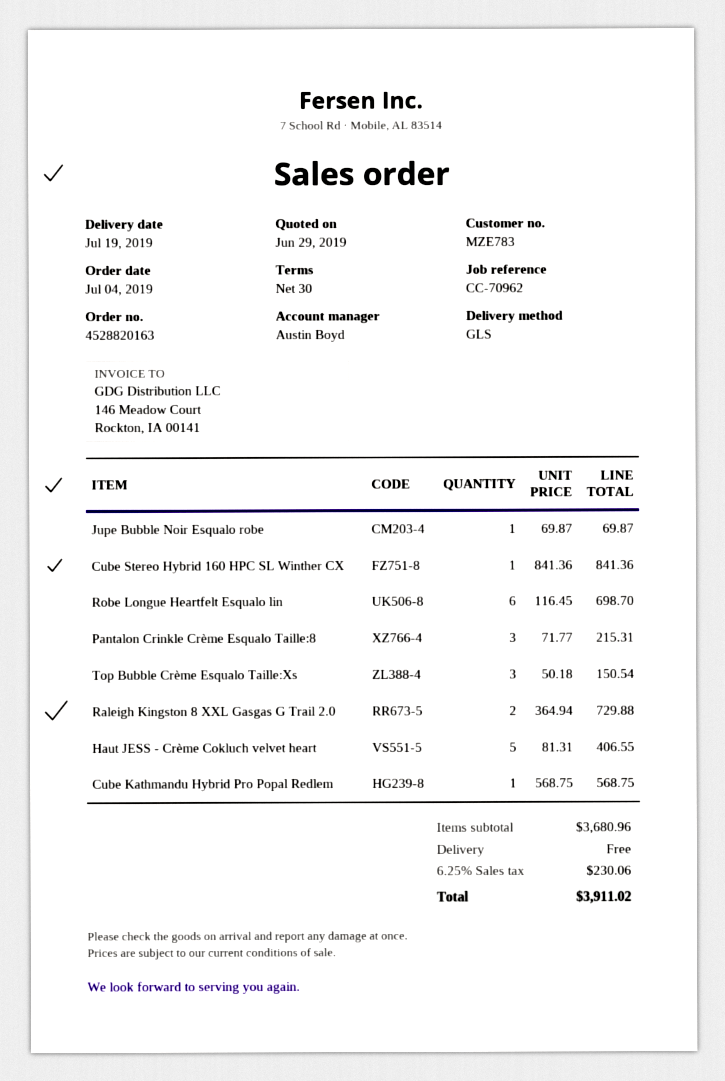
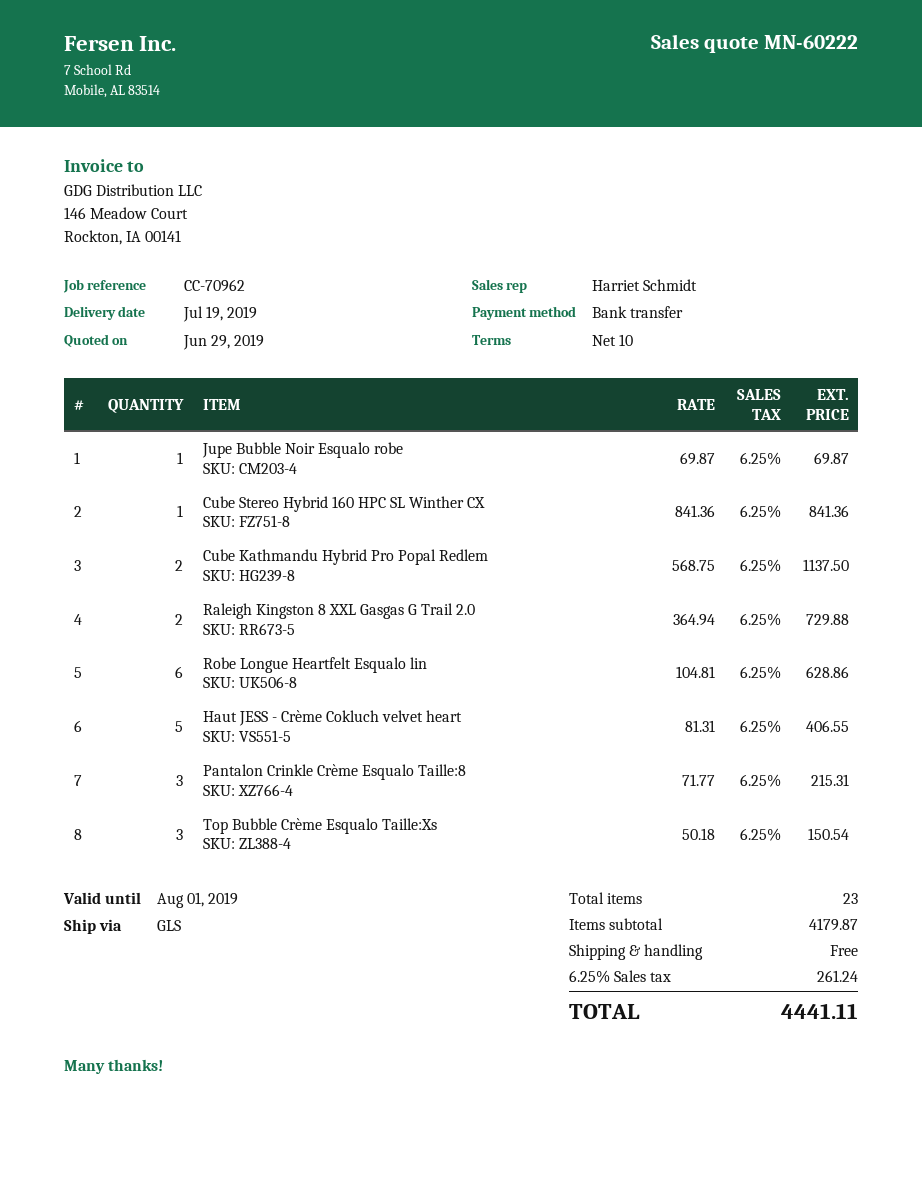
payment terms: 30 days -> 10 days
sales rep: Austin Boyd -> Harriet Schmidt
Robe Longue Heartfelt Esqualo lin: 6 x 116.45 = 698.70 -> 6 x 104.81 = 628.86
Cube Kathmandu Hybrid Pro Popal Redlem: 1 x 568.75 = 568.75 -> 2 x 568.75 = 1137.50
subtotal: 3680.96 -> 4179.87
tax: 6.25% = 230.06 -> 6.25% = 261.24
total: 3911.02 -> 4441.11

